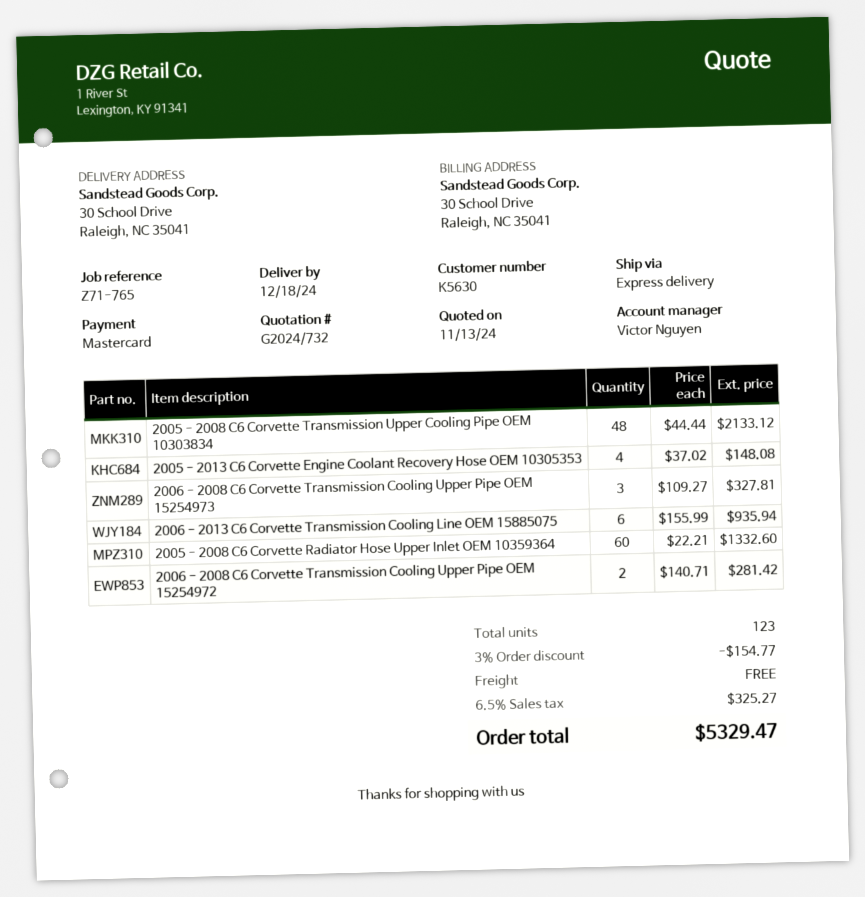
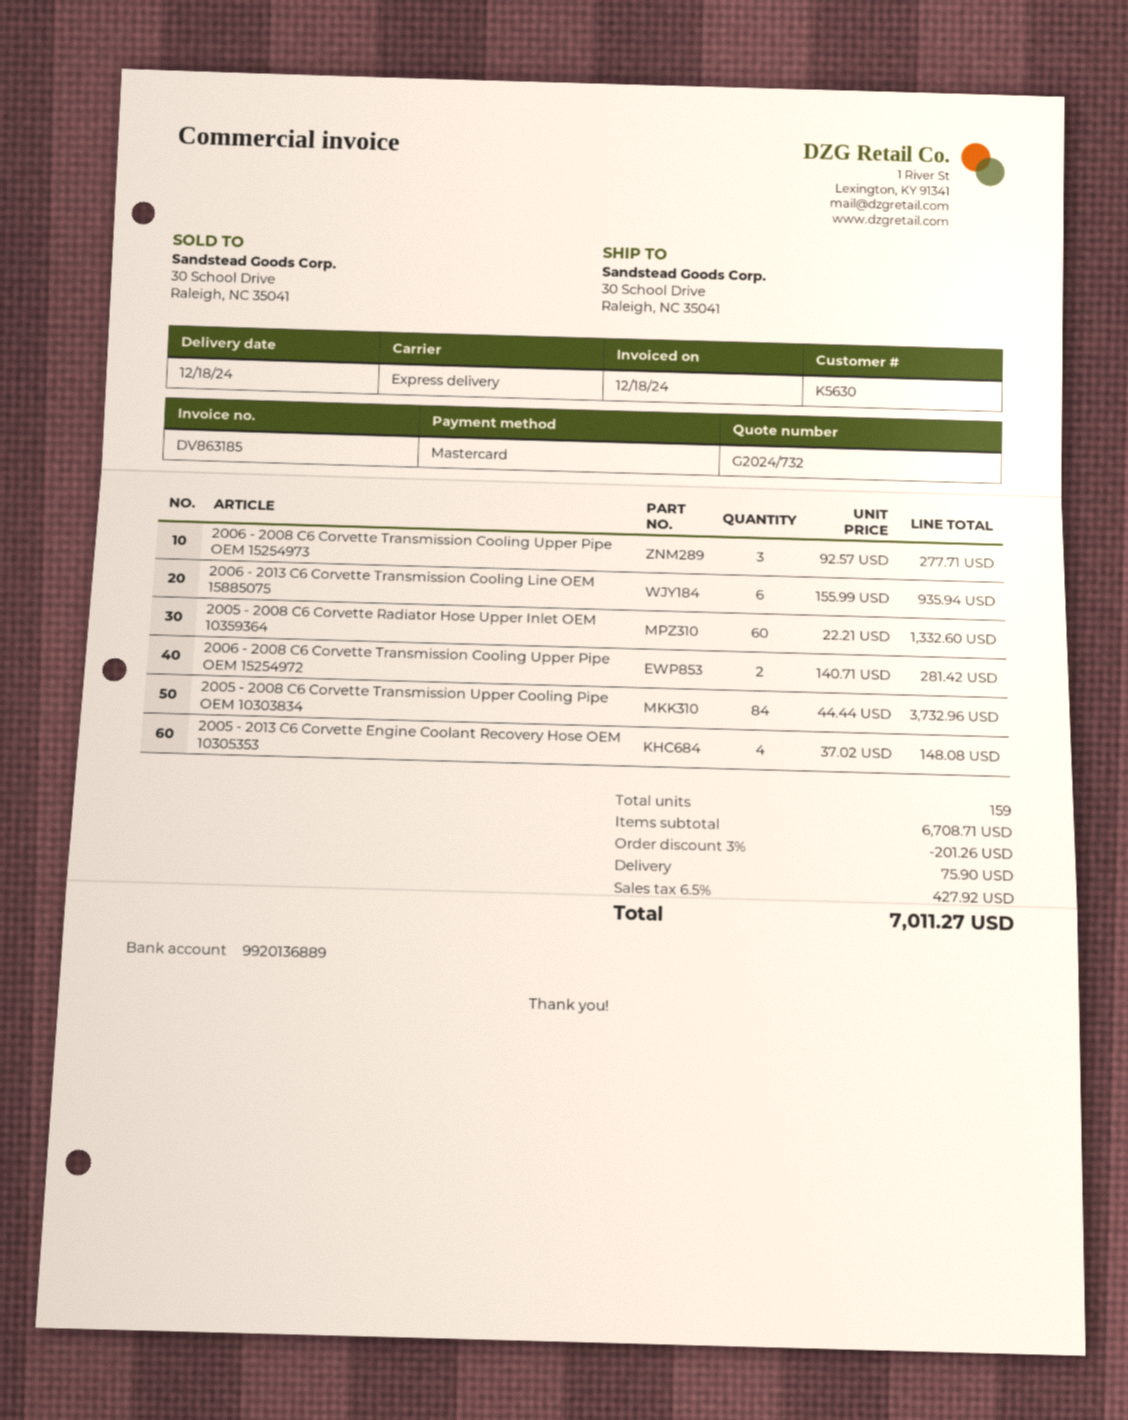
2005 - 2008 C6 Corvette Transmission Upper Cooling Pipe OEM 10303834: 48 x 44.44 = 2133.12 -> 84 x 44.44 = 3732.96
2006 - 2008 C6 Corvette Transmission Cooling Upper Pipe OEM 15254973: 3 x 109.27 = 327.81 -> 3 x 92.57 = 277.71
total quantity: 123 -> 159
discount: 3% = 154.77 -> 3% = 201.26
shipping: 0.00 -> 75.90
tax: 6.5% = 325.27 -> 6.5% = 427.92
total: 5329.47 -> 7011.27

